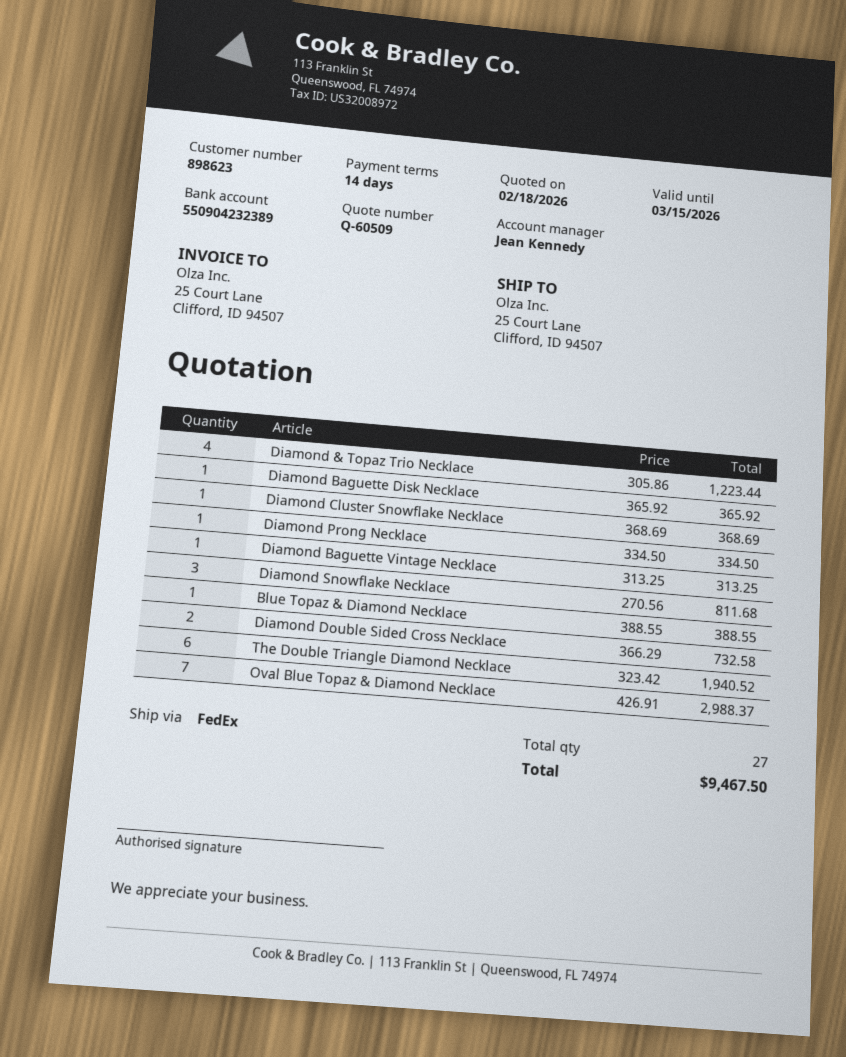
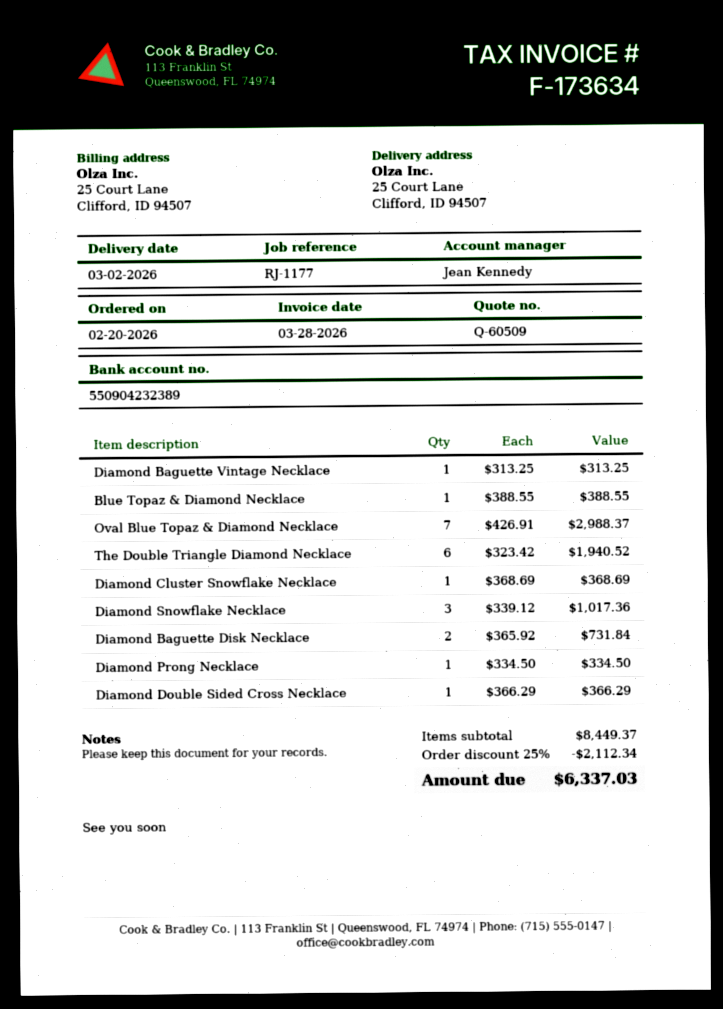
Diamond & Topaz Trio Necklace: 4 x 305.86 = 1223.44 -> none
Diamond Baguette Disk Necklace: 1 x 365.92 = 365.92 -> 2 x 365.92 = 731.84
Diamond Snowflake Necklace: 3 x 270.56 = 811.68 -> 3 x 339.12 = 1017.36
Diamond Double Sided Cross Necklace: 2 x 366.29 = 732.58 -> 1 x 366.29 = 366.29
discount: none -> 25% = 2112.34
total: 9467.50 -> 6337.03

